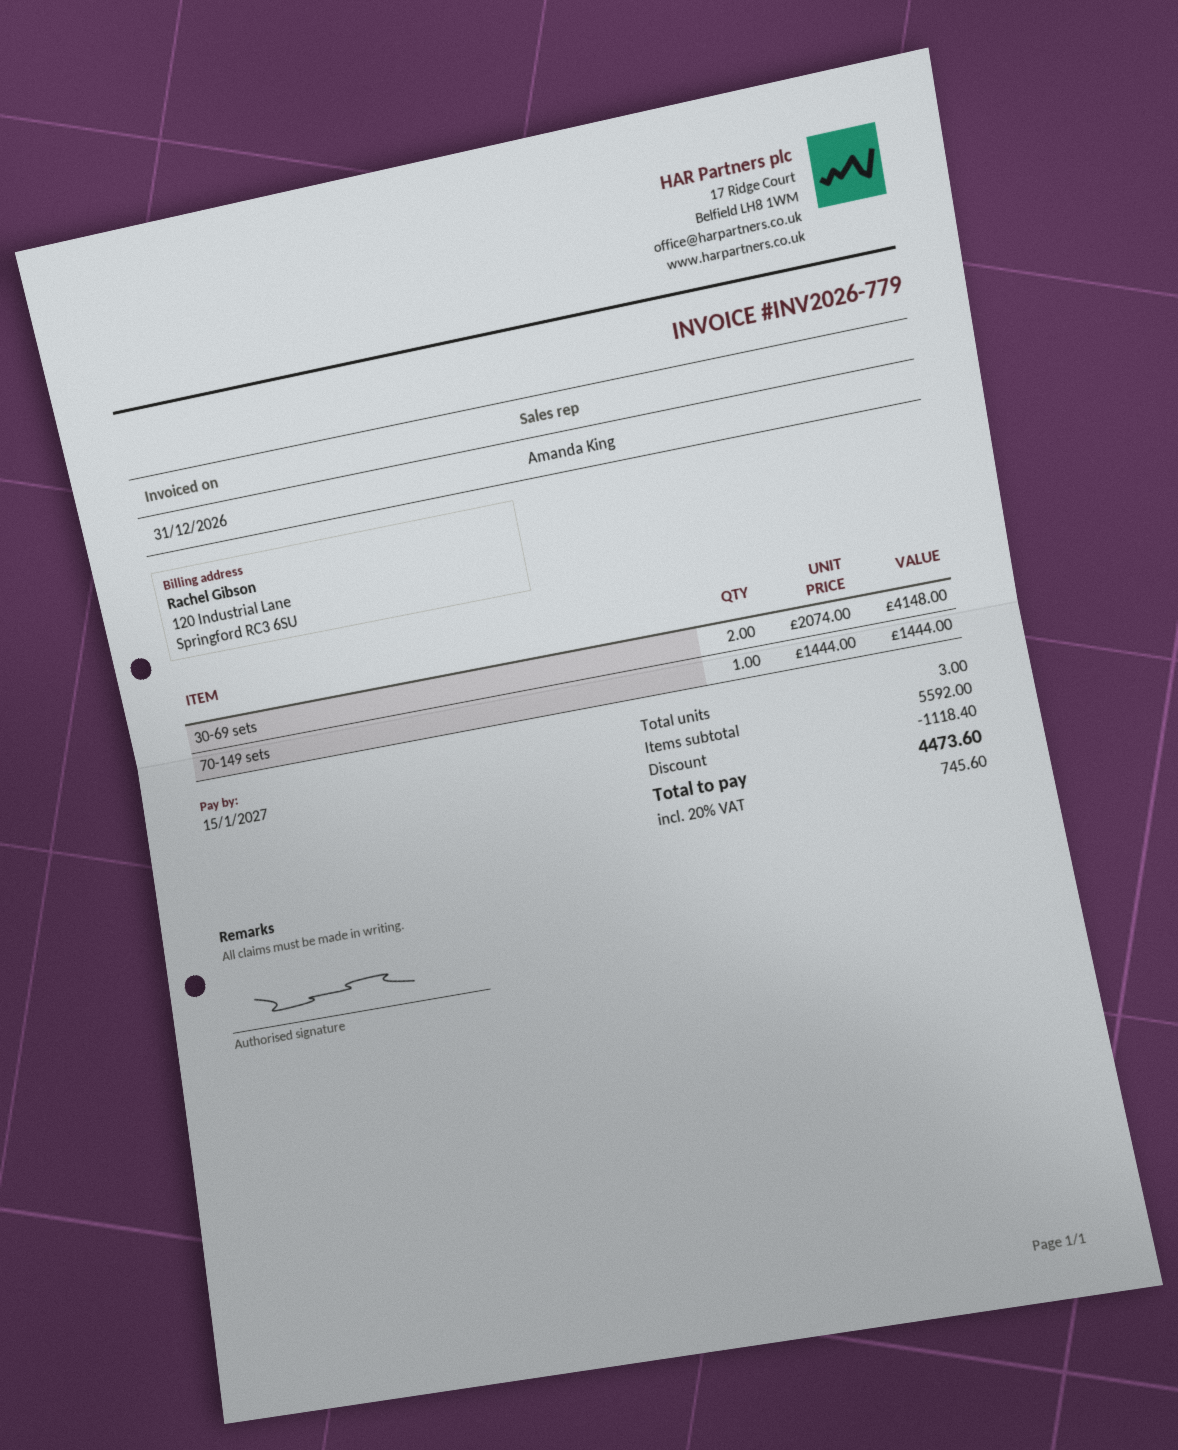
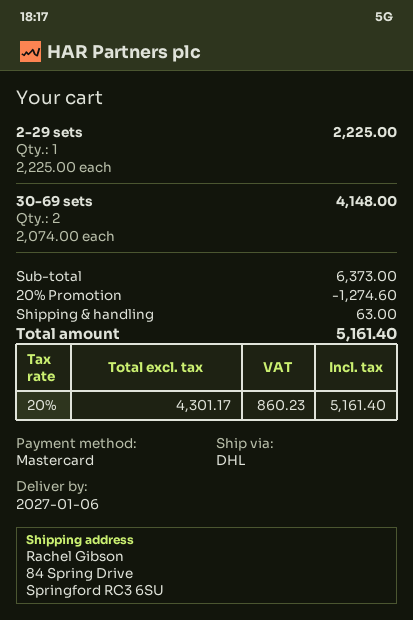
70-149 sets: 1 x 1444.00 = 1444.00 -> none
2-29 sets: none -> 1 x 2225.00 = 2225.00
subtotal: 5592.00 -> 6373.00
discount: 1118.40 -> 1274.60
shipping: none -> 63.00
tax: 20% = 745.60 -> 20% = 860.23
total: 4473.60 -> 5161.40

